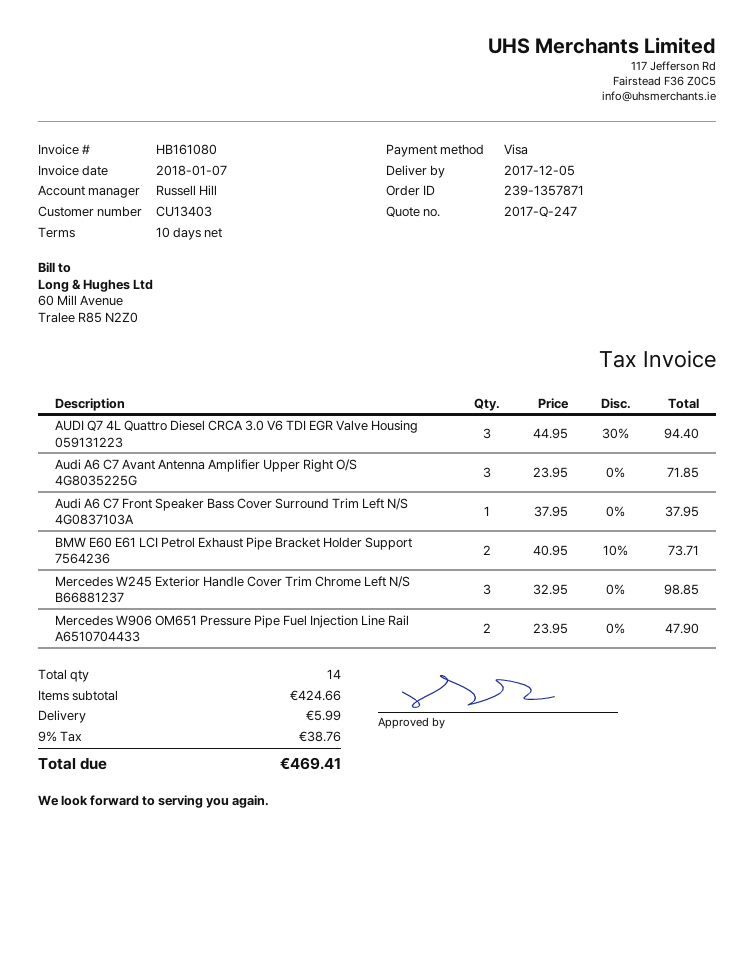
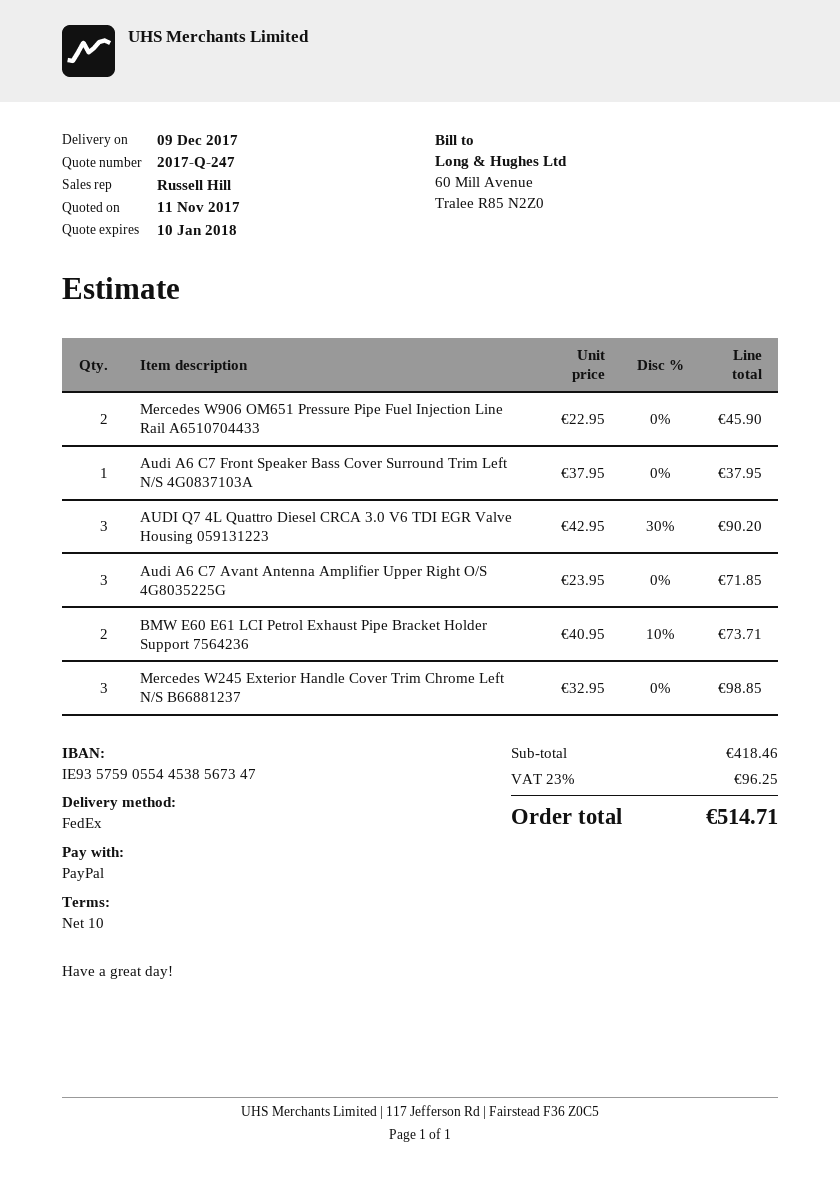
delivery date: 2017-12-05 -> 2017-12-09
payment method: Visa -> PayPal
AUDI Q7 4L Quattro Diesel CRCA 3.0 V6 TDI EGR Valve Housing 059131223: 3 x 44.95 - 30% = 94.40 -> 3 x 42.95 - 30% = 90.20
Mercedes W906 OM651 Pressure Pipe Fuel Injection Line Rail A6510704433: 2 x 23.95 = 47.90 -> 2 x 22.95 = 45.90
subtotal: 424.66 -> 418.46
shipping: 5.99 -> none
tax: 9% = 38.76 -> 23% = 96.25
total: 469.41 -> 514.71

